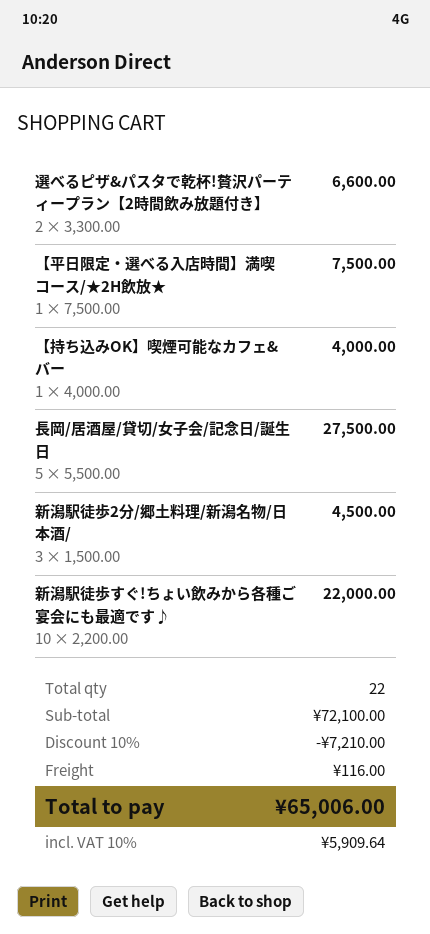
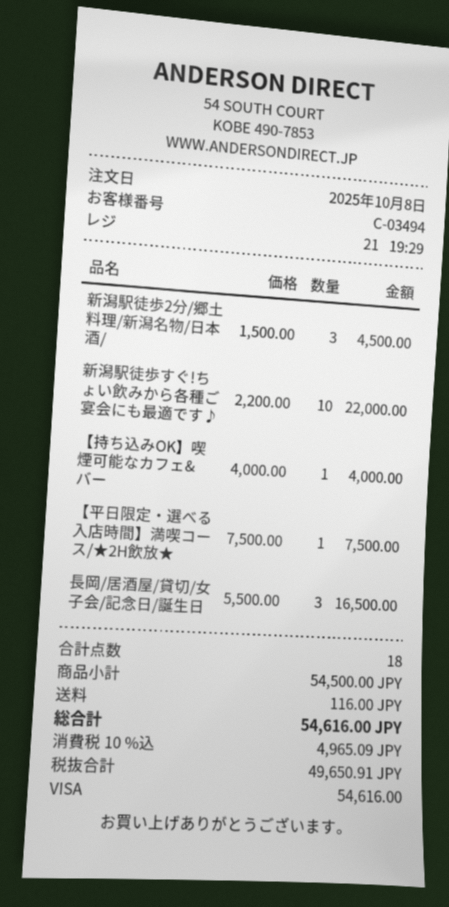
選べるピザ&パスタで乾杯!贅沢パーティープラン【2時間飲み放題付き】: 2 x 3300.00 = 6600.00 -> none
長岡/居酒屋/貸切/女子会/記念日/誕生日: 5 x 5500.00 = 27500.00 -> 3 x 5500.00 = 16500.00
total quantity: 22 -> 18
subtotal: 72100.00 -> 54500.00
discount: 10% = 7210.00 -> none
tax: 10% = 5909.64 -> 10% = 4965.09
total: 65006.00 -> 54616.00

